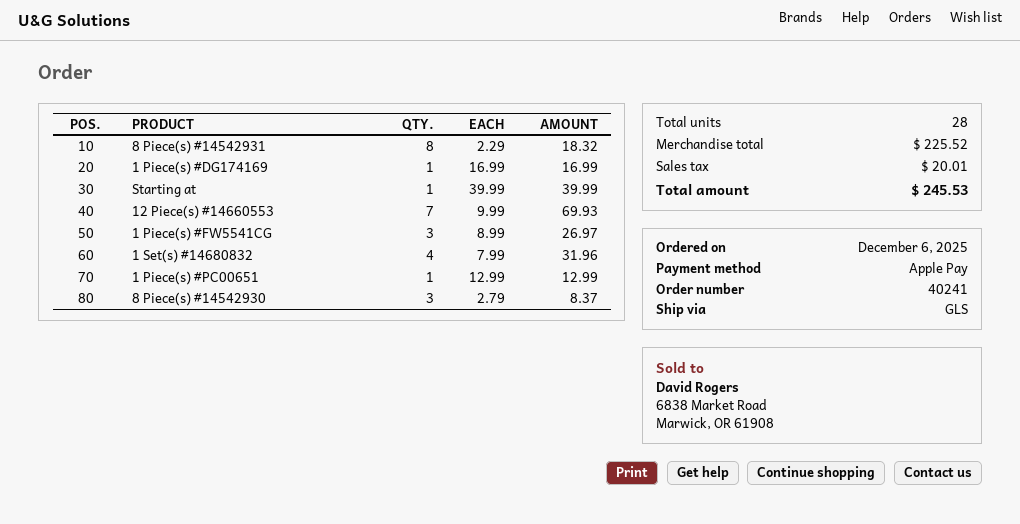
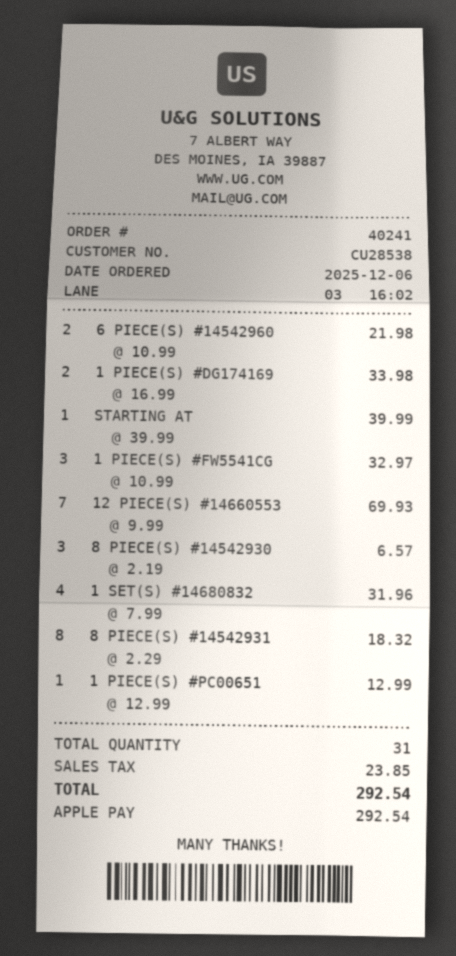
1 Piece(s) #DG174169: 1 x 16.99 = 16.99 -> 2 x 16.99 = 33.98
1 Piece(s) #FW5541CG: 3 x 8.99 = 26.97 -> 3 x 10.99 = 32.97
8 Piece(s) #14542930: 3 x 2.79 = 8.37 -> 3 x 2.19 = 6.57
6 PIECE(S) #14542960: none -> 2 x 10.99 = 21.98
total quantity: 28 -> 31
tax: 20.01 -> 23.85
total: 245.53 -> 292.54

